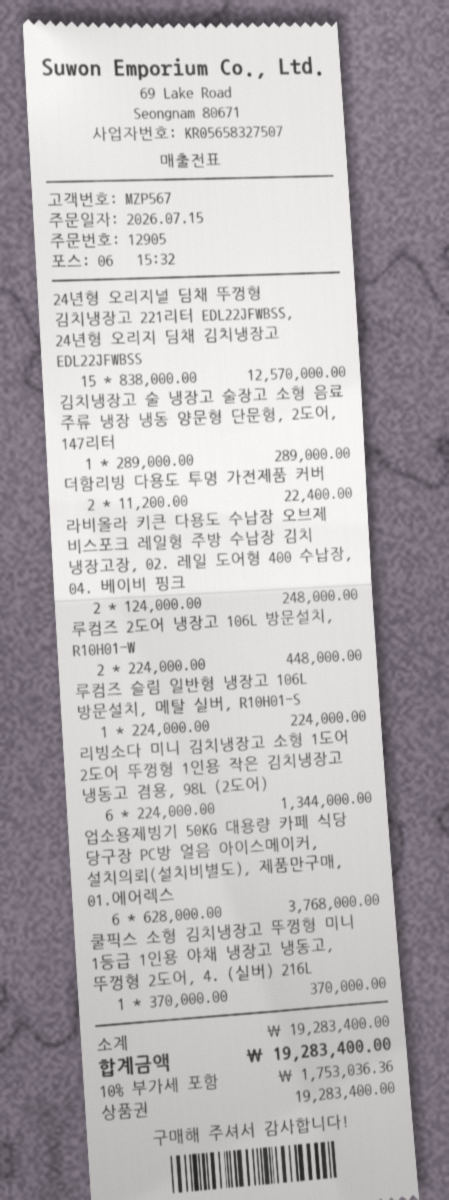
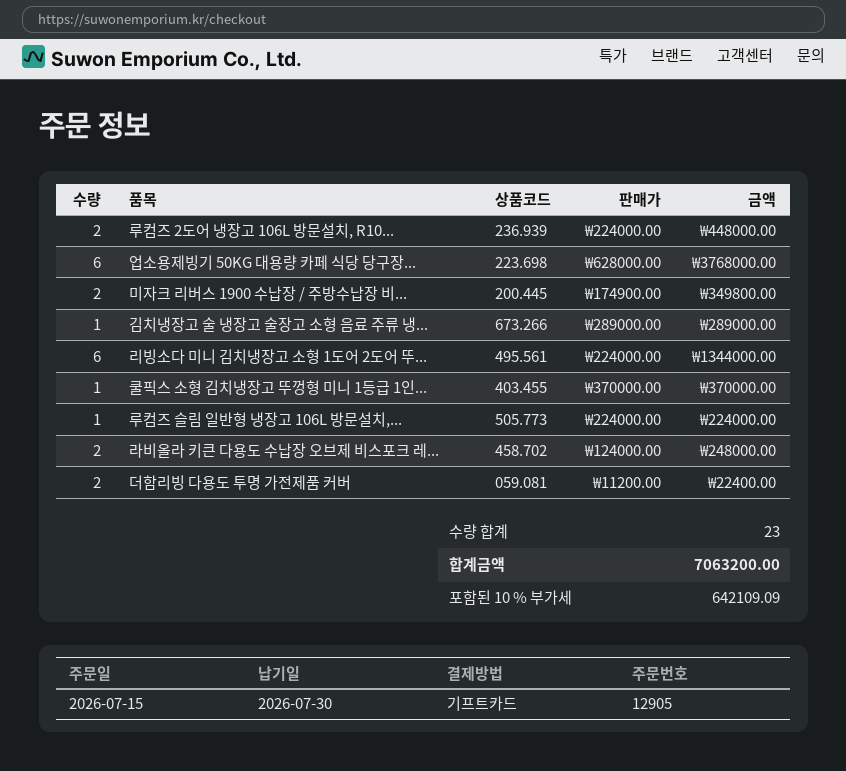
24년형 오리지널 딤채 뚜껑형 김치냉장고 221리터 EDL22JFWBSS, 24년형 오리지 딤채 김치냉장고 EDL22JFWBSS: 15 x 838000.00 = 12570000.00 -> none
미자크 리버스 1900 수납장 / 주방수납장 비...: none -> 2 x 174900.00 = 349800.00
tax: 10% = 1753036.36 -> 10% = 642109.09
total: 19283400.00 -> 7063200.00

